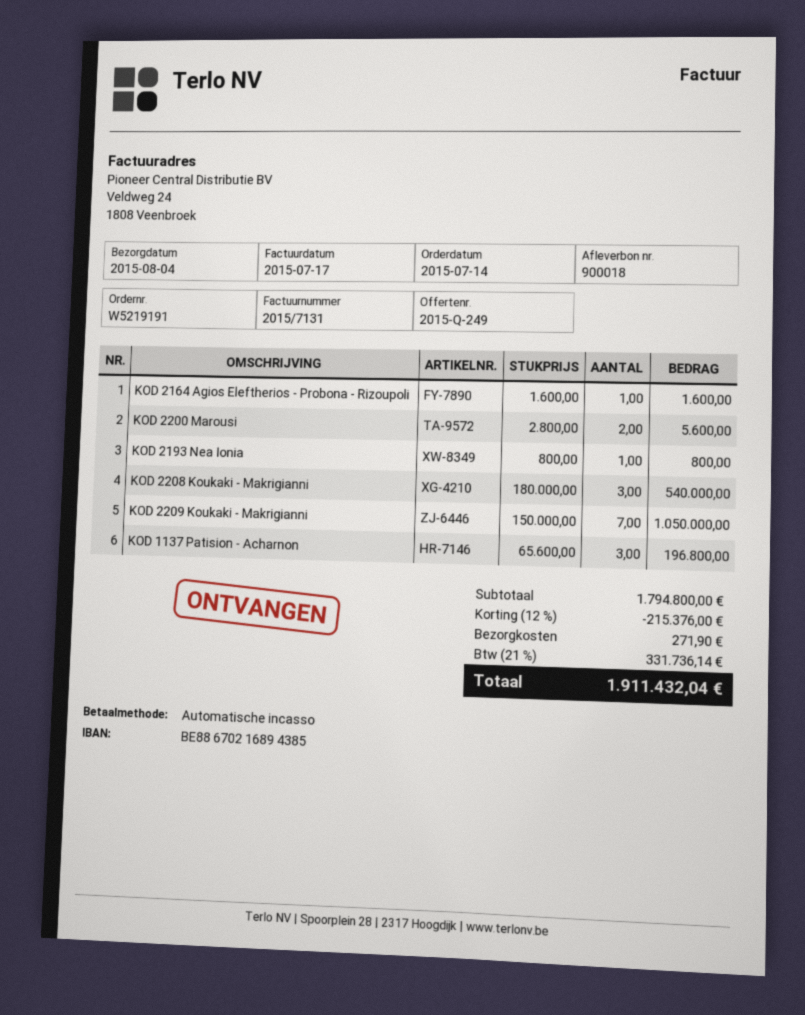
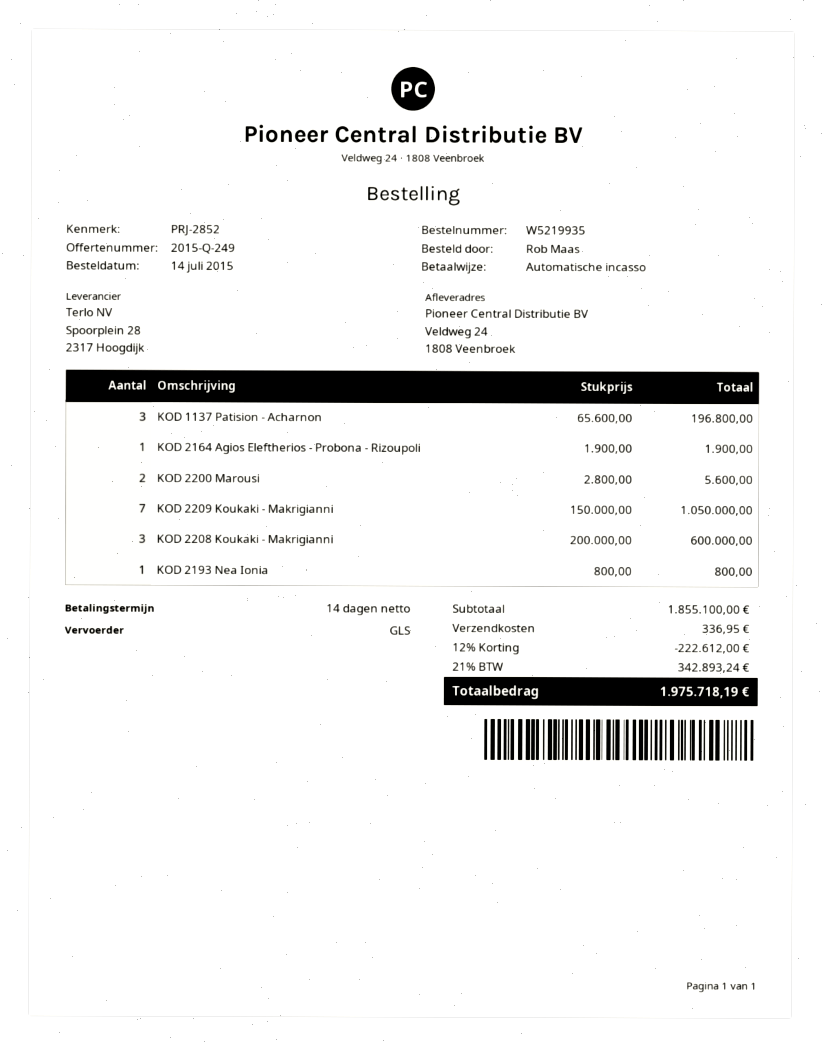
order number: W5219191 -> W5219935
KOD 2164 Agios Eleftherios - Probona - Rizoupoli: 1 x 1600.00 = 1600.00 -> 1 x 1900.00 = 1900.00
KOD 2208 Koukaki - Makrigianni: 3 x 180000.00 = 540000.00 -> 3 x 200000.00 = 600000.00
subtotal: 1794800.00 -> 1855100.00
discount: 12% = 215376.00 -> 12% = 222612.00
shipping: 271.90 -> 336.95
tax: 21% = 331736.14 -> 21% = 342893.24
total: 1911432.04 -> 1975718.19

